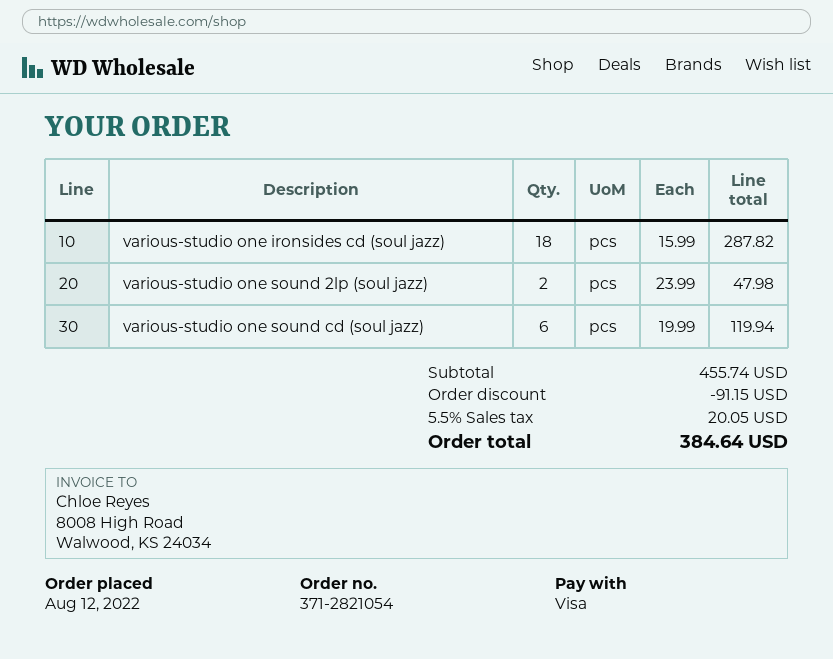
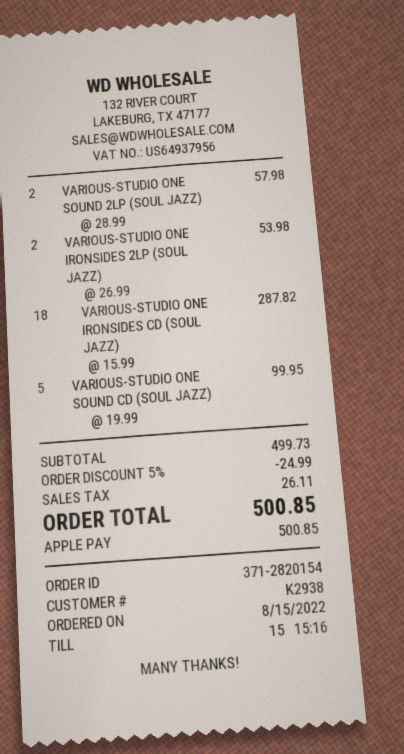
order number: 371-2821054 -> 371-2820154
order date: 2022-08-12 -> 2022-08-15
payment method: Visa -> Apple Pay
various-studio one sound 2lp (soul jazz): 2 x 23.99 = 47.98 -> 2 x 28.99 = 57.98
various-studio one sound cd (soul jazz): 6 x 19.99 = 119.94 -> 5 x 19.99 = 99.95
VARIOUS-STUDIO ONE IRONSIDES 2LP (SOUL JAZZ): none -> 2 x 26.99 = 53.98
subtotal: 455.74 -> 499.73
discount: 91.15 -> 24.99
tax: 20.05 -> 26.11
total: 384.64 -> 500.85

